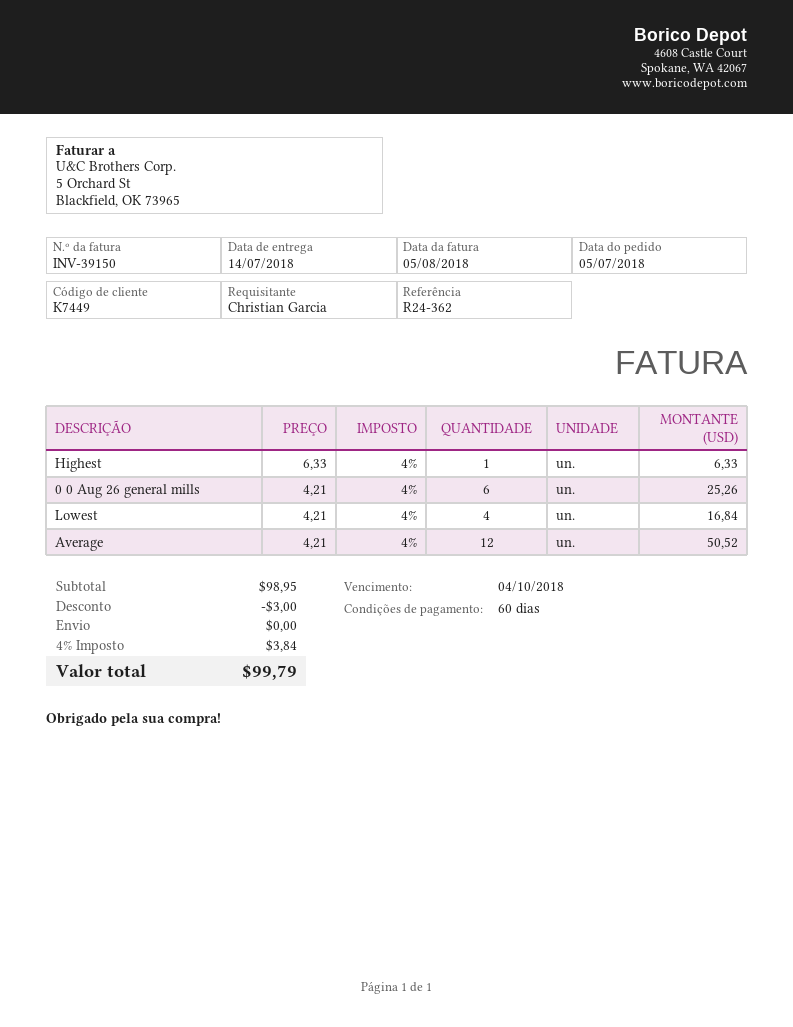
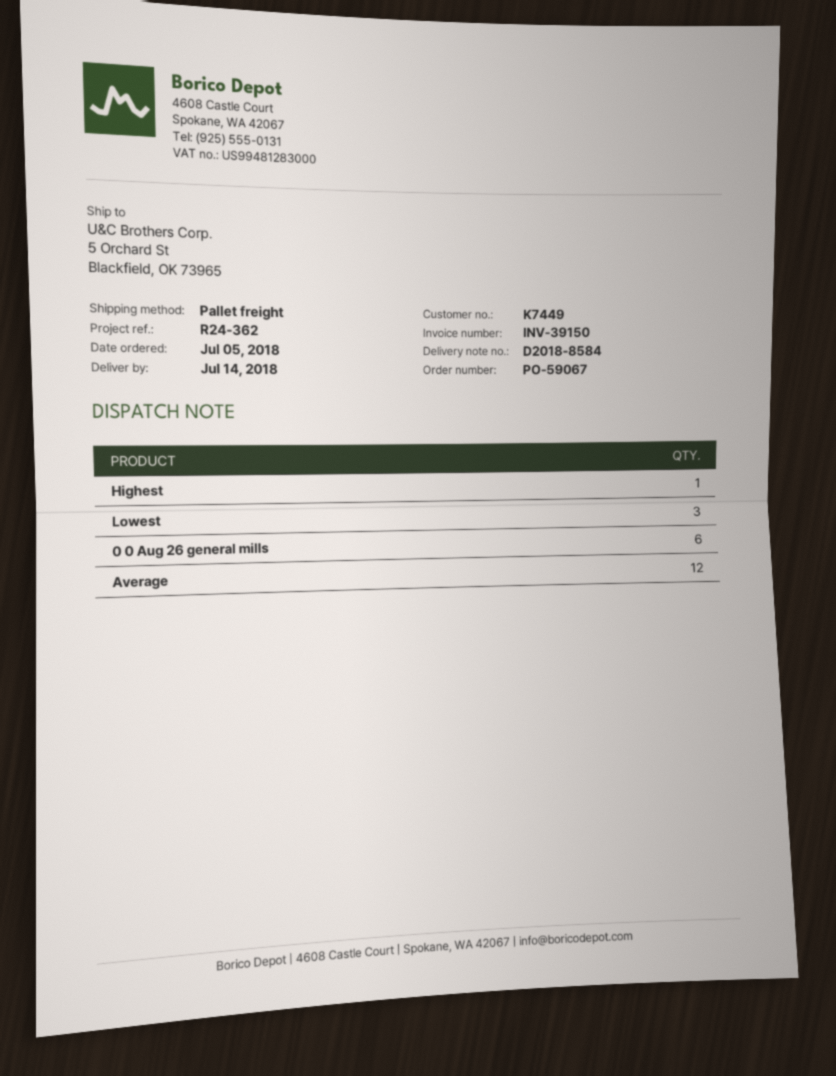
Lowest: 4 -> 3

